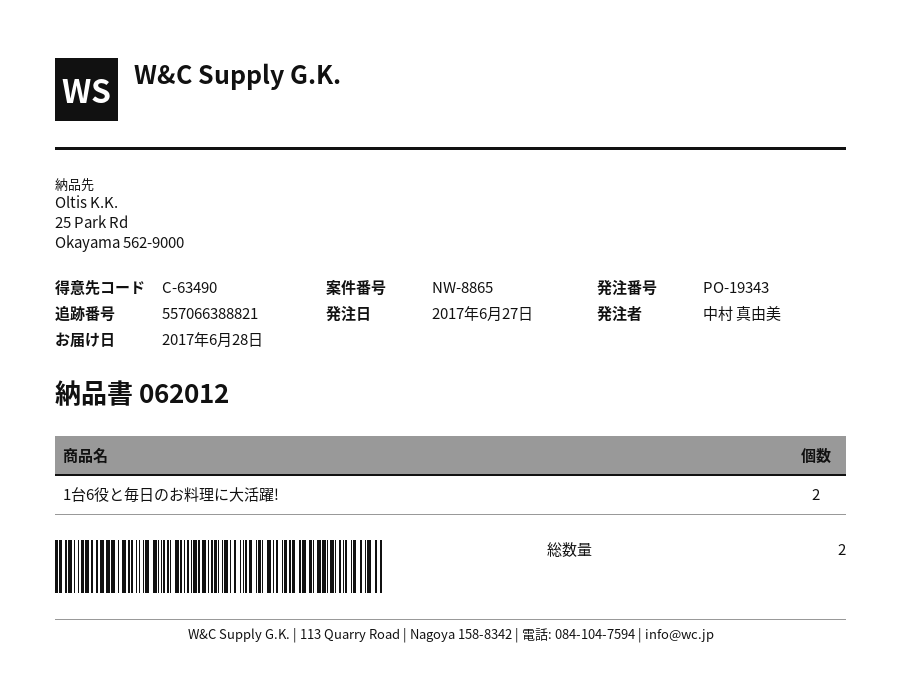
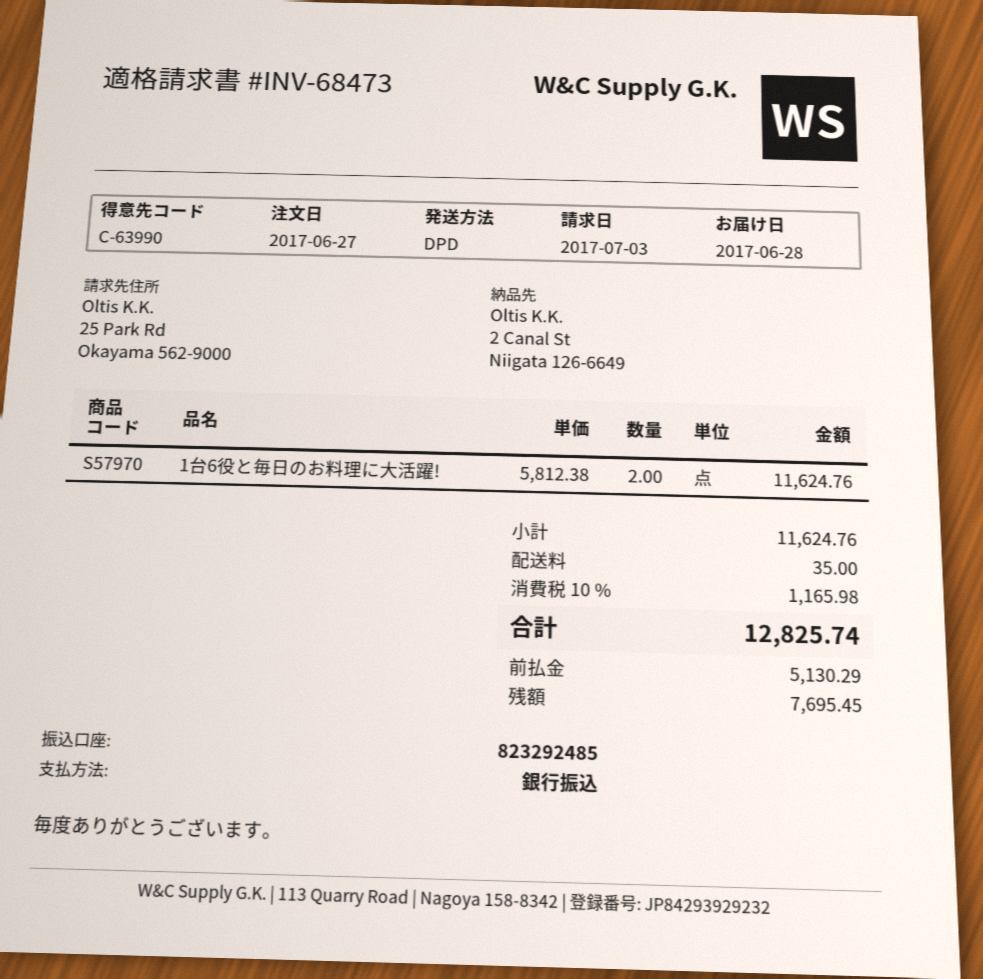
customer number: C-63490 -> C-63990
ship to: 25 Park Rd, Okayama 562-9000 -> 2 Canal St, Niigata 126-6649

